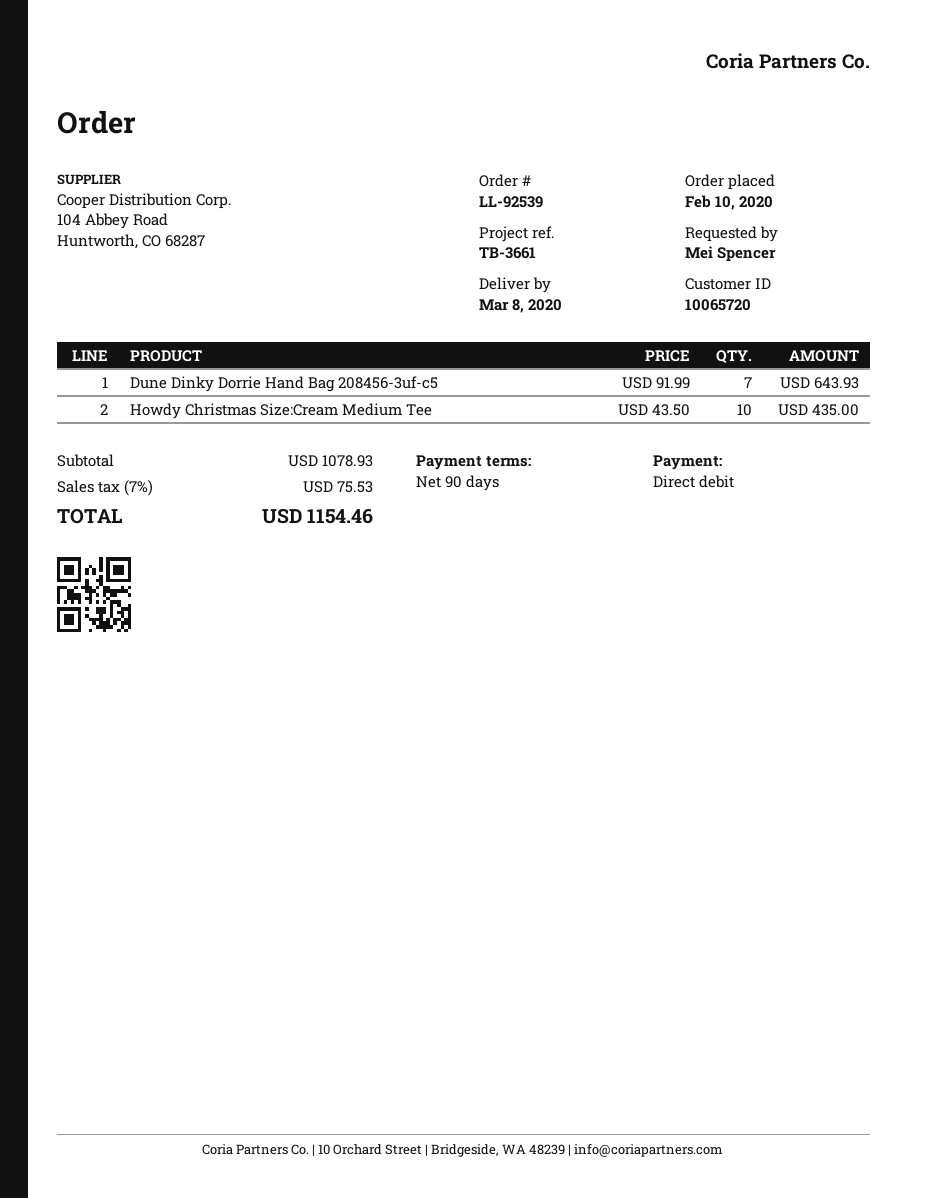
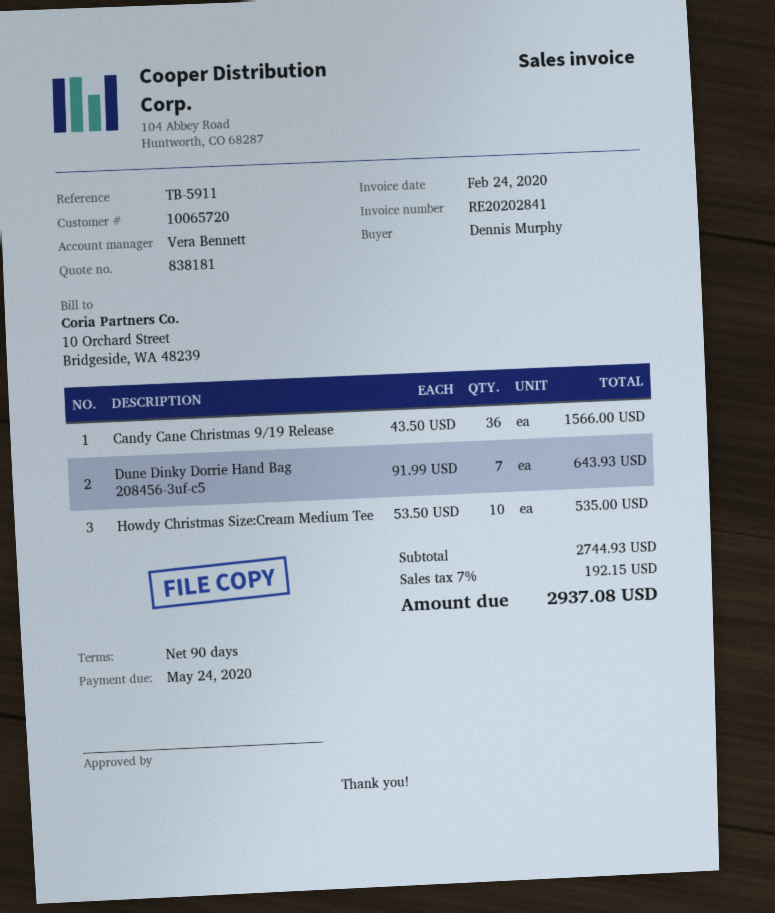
reference: TB-3661 -> TB-5911
ordered by: Mei Spencer -> Dennis Murphy
Howdy Christmas Size:Cream Medium Tee: 10 x 43.50 = 435.00 -> 10 x 53.50 = 535.00
Candy Cane Christmas 9/19 Release: none -> 36 x 43.50 = 1566.00
subtotal: 1078.93 -> 2744.93
tax: 7% = 75.53 -> 7% = 192.15
total: 1154.46 -> 2937.08

